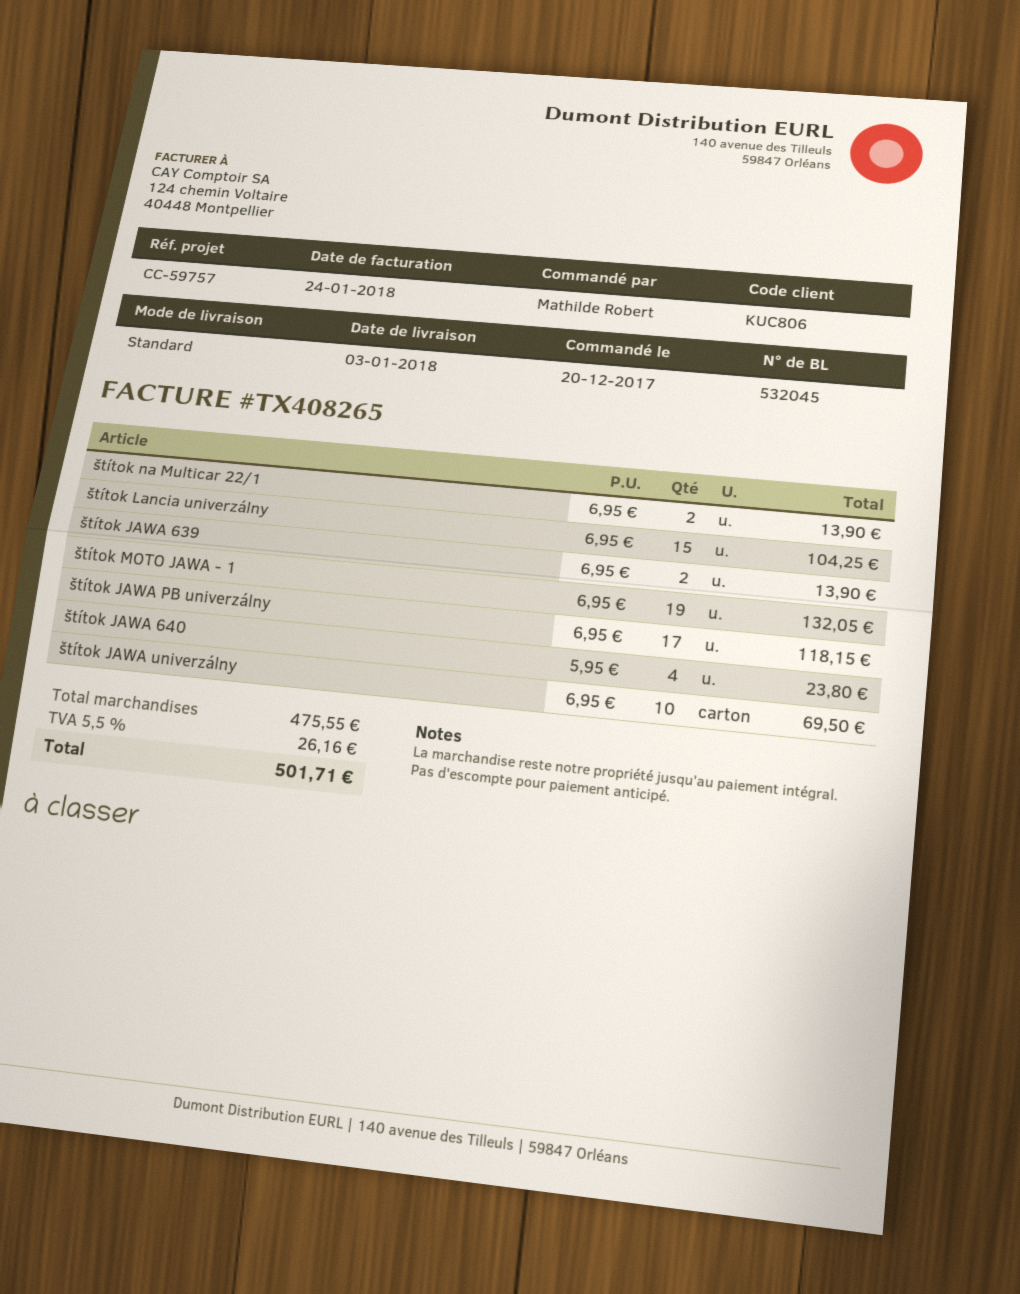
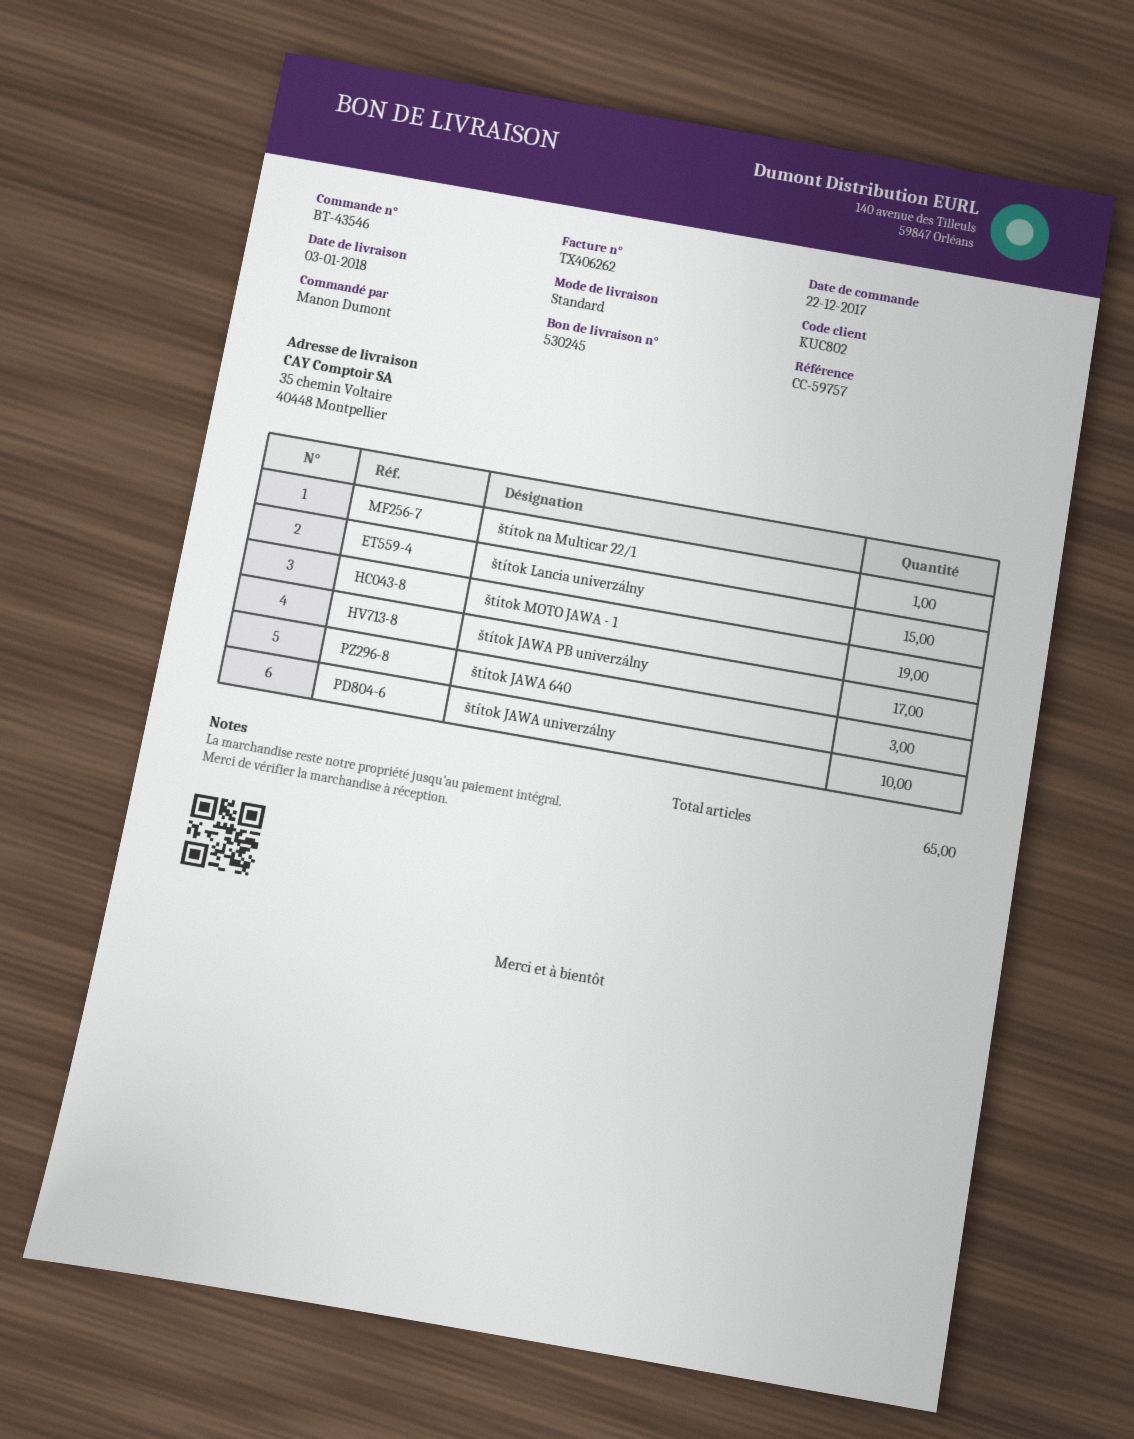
order date: 2017-12-20 -> 2017-12-22
delivery note number: 532045 -> 530245
invoice number: TX408265 -> TX406262
customer number: KUC806 -> KUC802
ordered by: Mathilde Robert -> Manon Dumont
štítok na Multicar 22/1: 2 -> 1
štítok JAWA 639: 2 -> none
štítok JAWA 640: 4 -> 3

